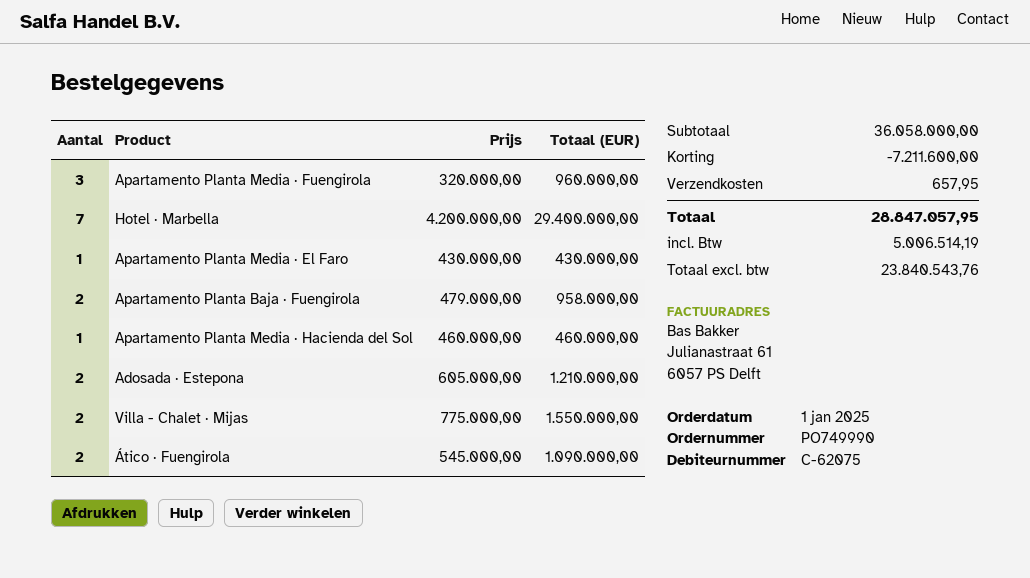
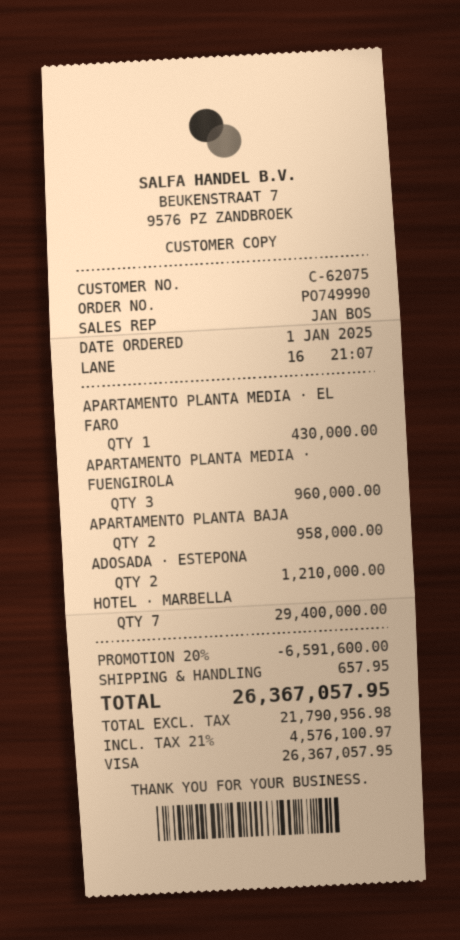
Apartamento Planta Media · Hacienda del Sol: 1 for 460000.00 -> none
Villa - Chalet · Mijas: 2 for 1550000.00 -> none
Ático · Fuengirola: 2 for 1090000.00 -> none
discount: 7211600.00 -> 6591600.00
net: 23840543.76 -> 21790956.98
tax: 5006514.19 -> 4576100.97
total: 28847057.95 -> 26367057.95

